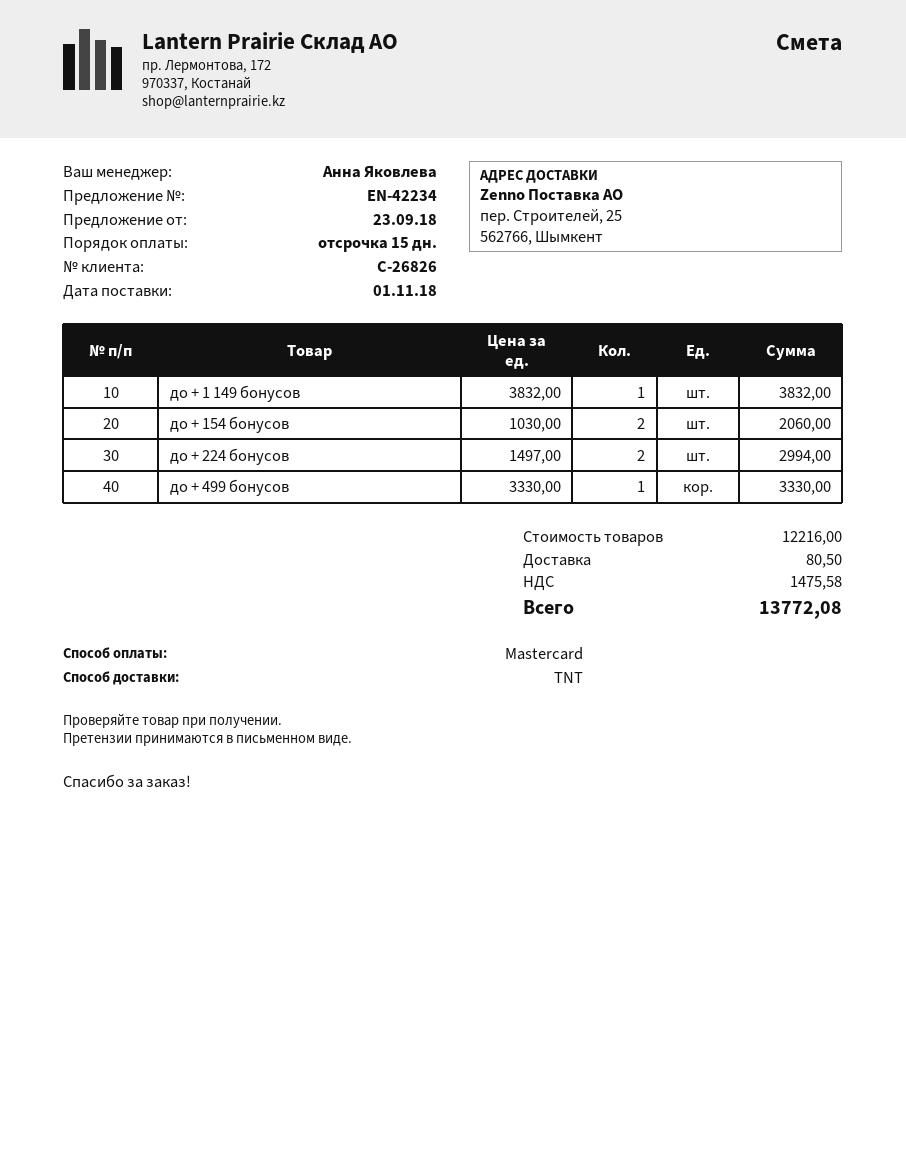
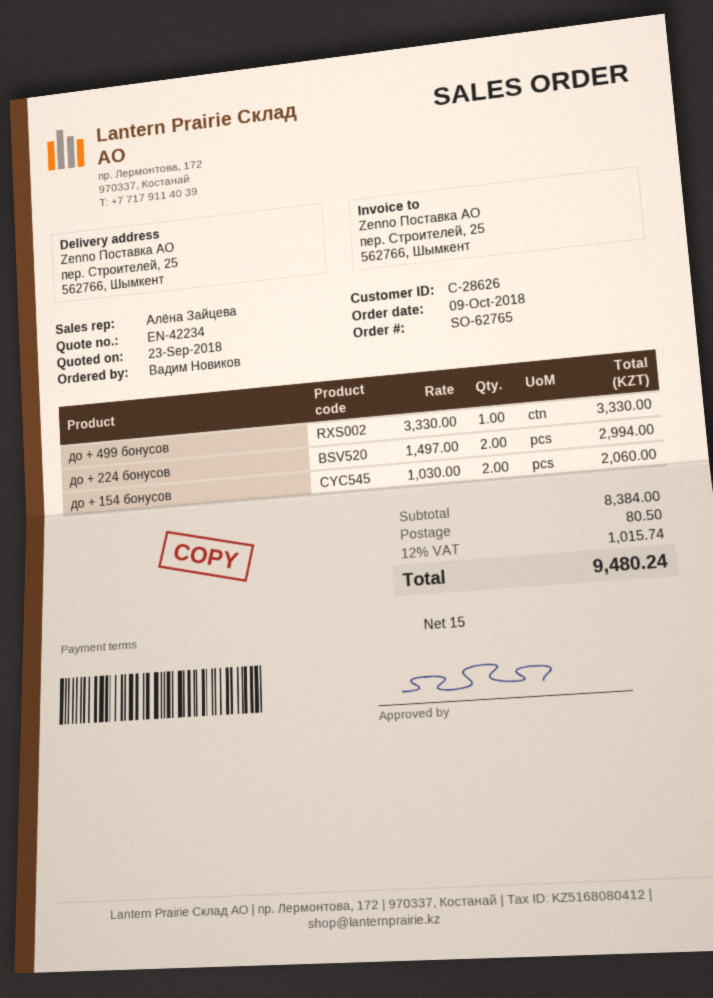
customer number: C-26826 -> C-28626
sales rep: Анна Яковлева -> Алёна Зайцева
до + 1 149 бонусов: 1 x 3832.00 = 3832.00 -> none
subtotal: 12216.00 -> 8384.00
tax: 1475.58 -> 1015.74
total: 13772.08 -> 9480.24

